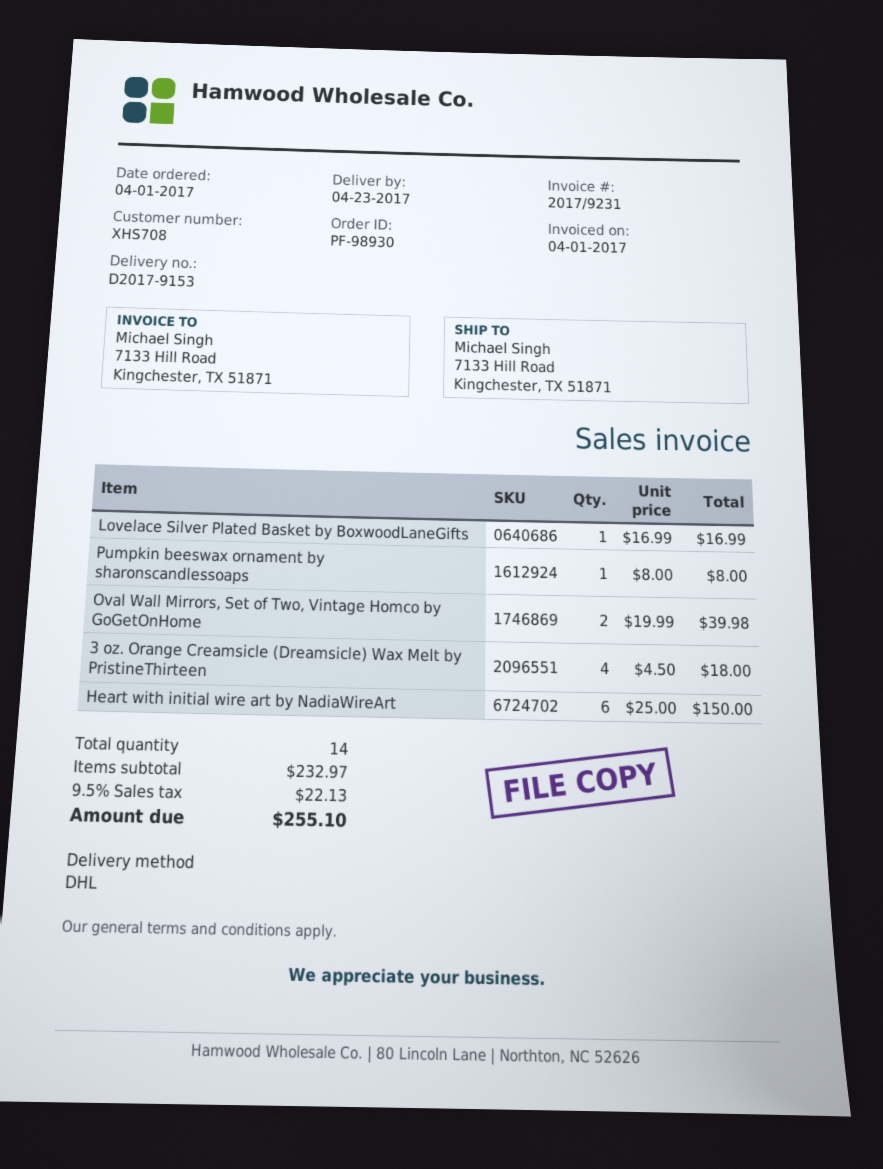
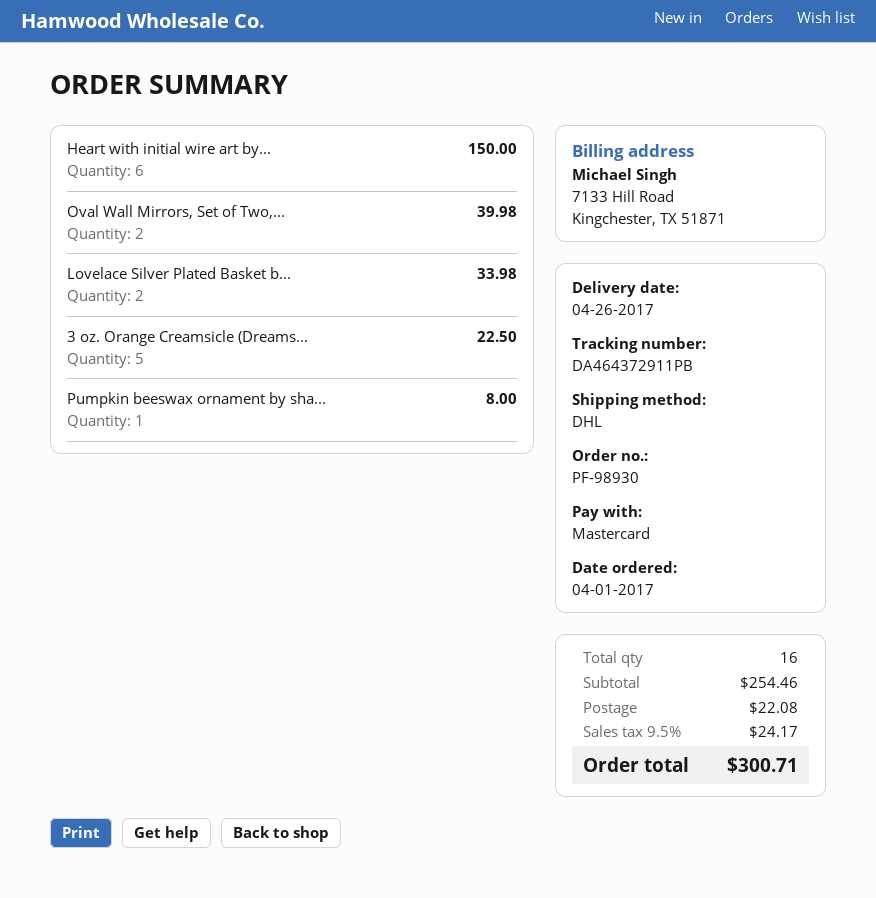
delivery date: 2017-04-23 -> 2017-04-26
Lovelace Silver Plated Basket by BoxwoodLaneGifts: 1 for 16.99 -> 2 for 33.98
3 oz. Orange Creamsicle (Dreamsicle) Wax Melt by PristineThirteen: 4 for 18.00 -> 5 for 22.50
total quantity: 14 -> 16
subtotal: 232.97 -> 254.46
shipping: none -> 22.08
tax: 9.5% = 22.13 -> 9.5% = 24.17
total: 255.10 -> 300.71

